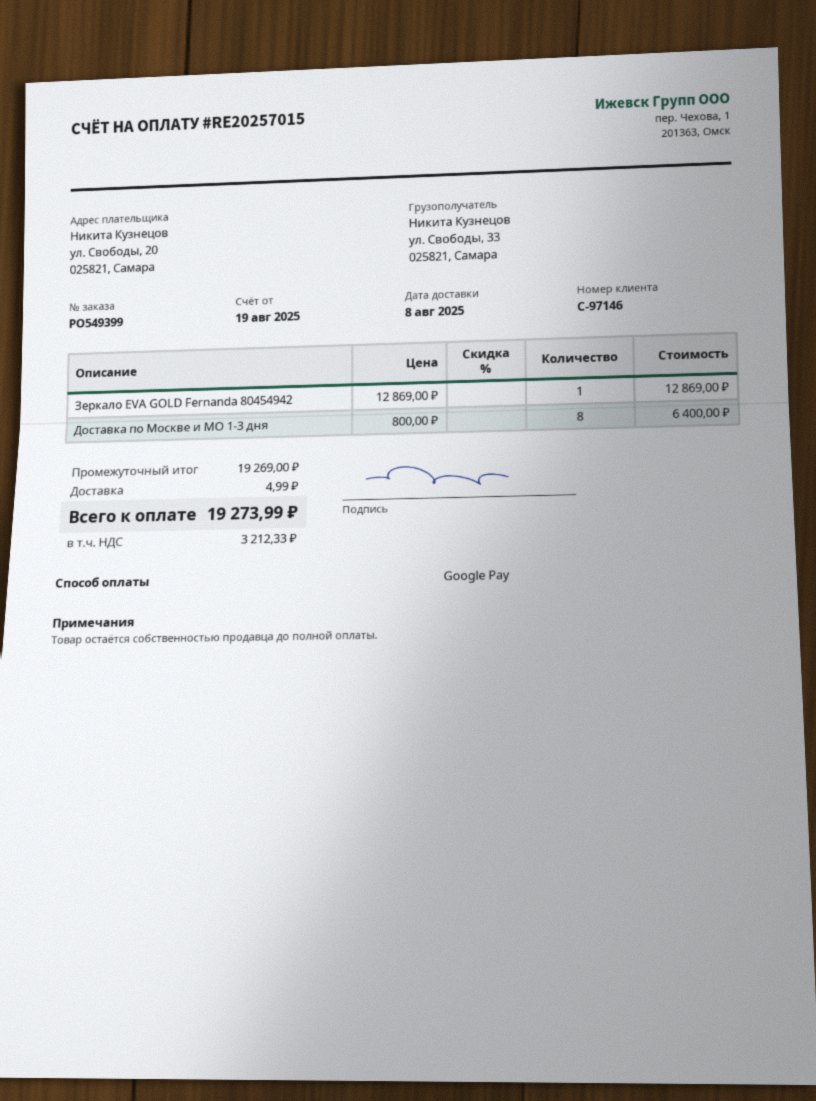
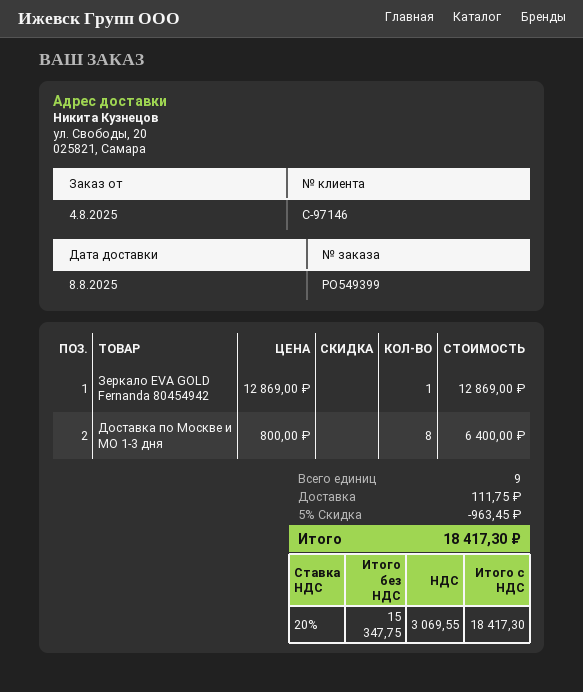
ship to: ул. Свободы, 33, 025821, Самара -> ул. Свободы, 20, 025821, Самара
discount: none -> 5% = 963.45
shipping: 4.99 -> 111.75
tax: 3212.33 -> 3069.55
total: 19273.99 -> 18417.30

